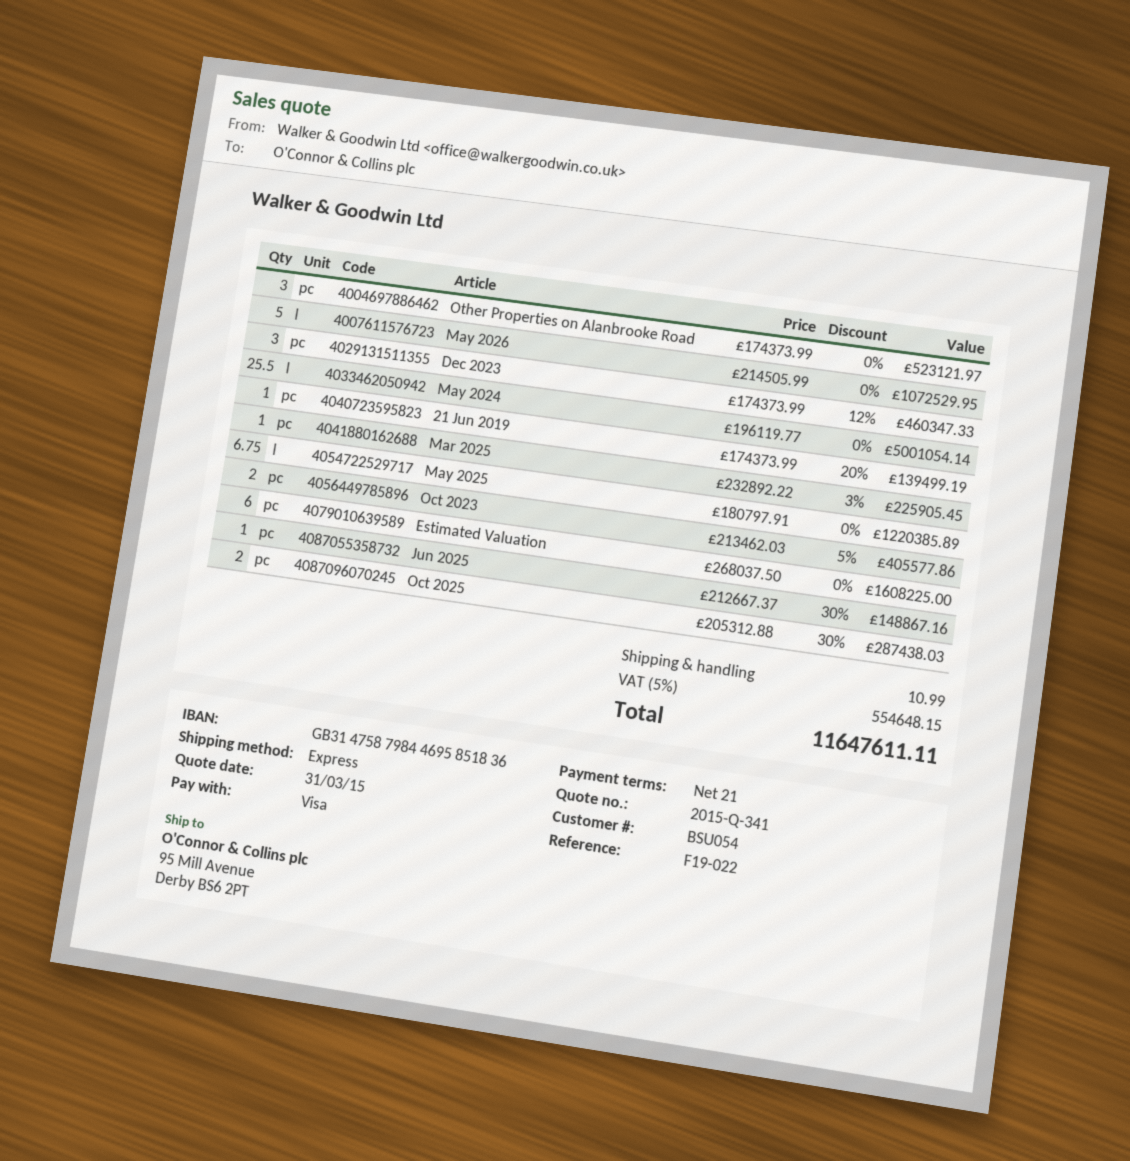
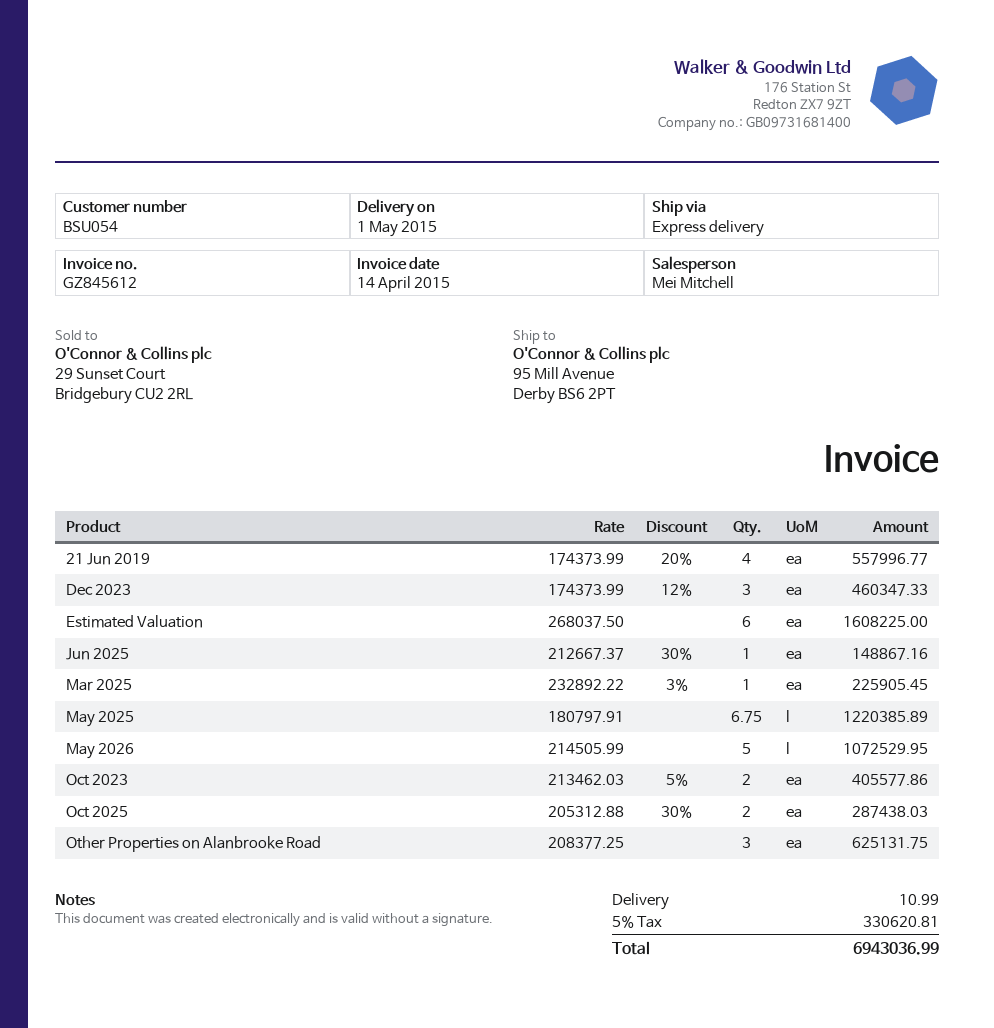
Other Properties on Alanbrooke Road: 3 x 174373.99 = 523121.97 -> 3 x 208377.25 = 625131.75
May 2024: 25.5 x 196119.77 = 5001054.14 -> none
21 Jun 2019: 1 x 174373.99 - 20% = 139499.19 -> 4 x 174373.99 - 20% = 557996.77
tax: 5% = 554648.15 -> 5% = 330620.81
total: 11647611.11 -> 6943036.99

